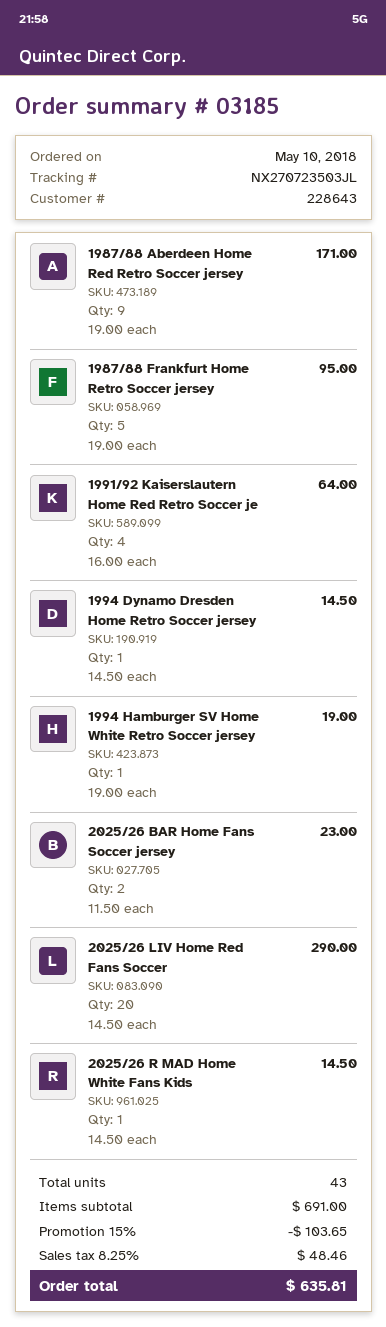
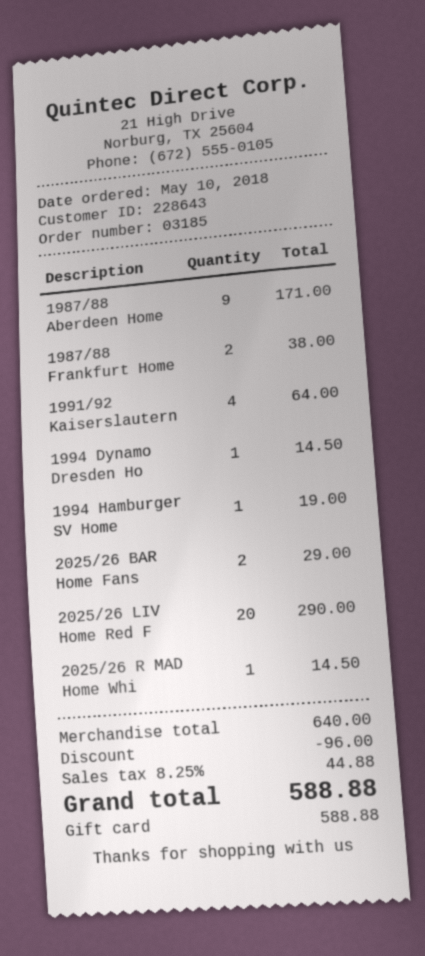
1987/88 Frankfurt Home Retro Soccer jersey: 5 for 95.00 -> 2 for 38.00
2025/26 BAR Home Fans Soccer jersey: 2 for 23.00 -> 2 for 29.00
subtotal: 691.00 -> 640.00
discount: 103.65 -> 96.00
tax: 8.25% = 48.46 -> 8.25% = 44.88
total: 635.81 -> 588.88

